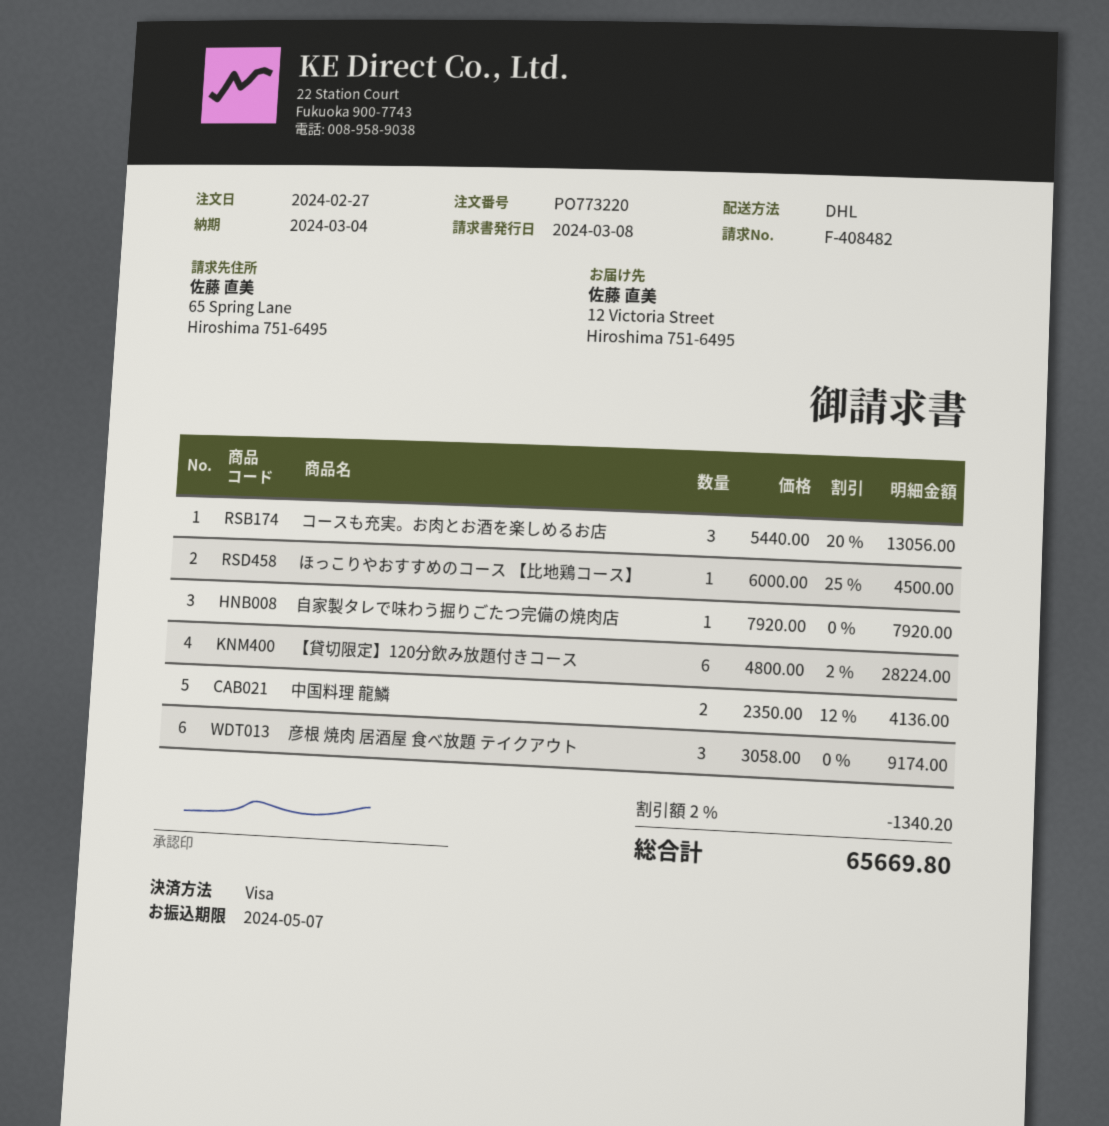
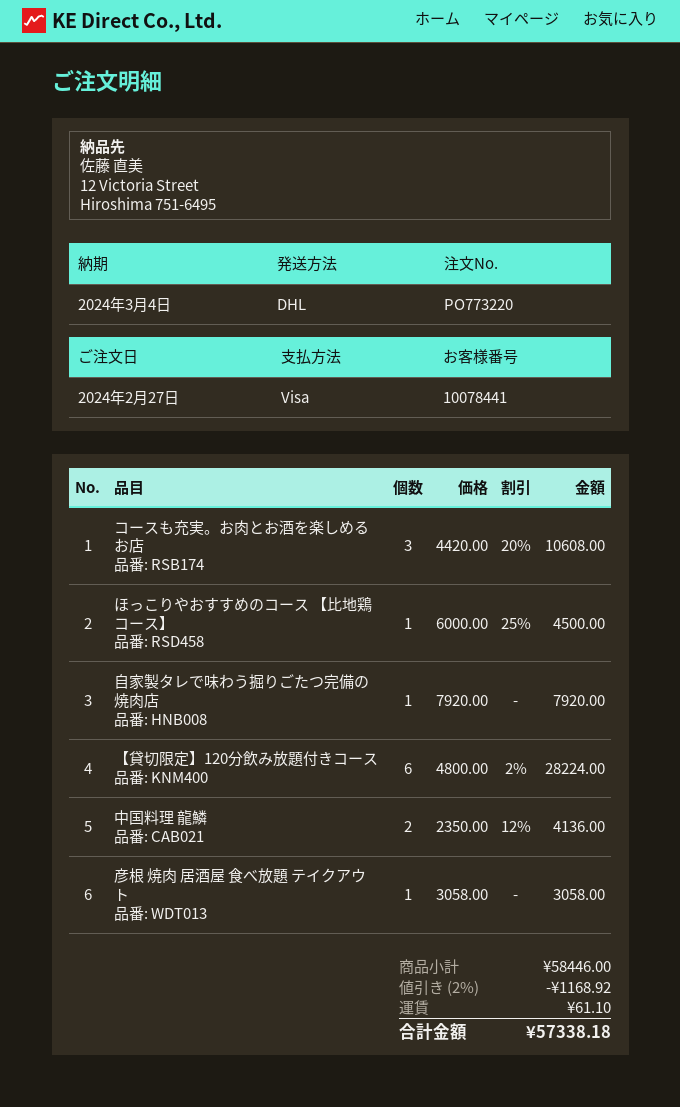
コースも充実。お肉とお酒を楽しめるお店: 3 x 5440.00 - 20% = 13056.00 -> 3 x 4420.00 - 20% = 10608.00
彦根 焼肉 居酒屋 食べ放題 テイクアウト: 3 x 3058.00 = 9174.00 -> 1 x 3058.00 = 3058.00
discount: 2% = 1340.20 -> 2% = 1168.92
shipping: none -> 61.10
total: 65669.80 -> 57338.18

